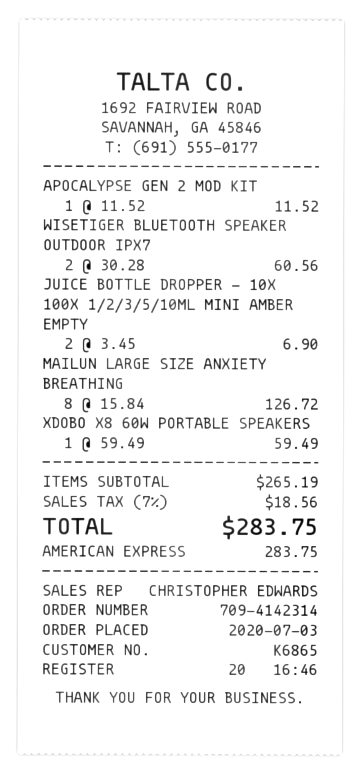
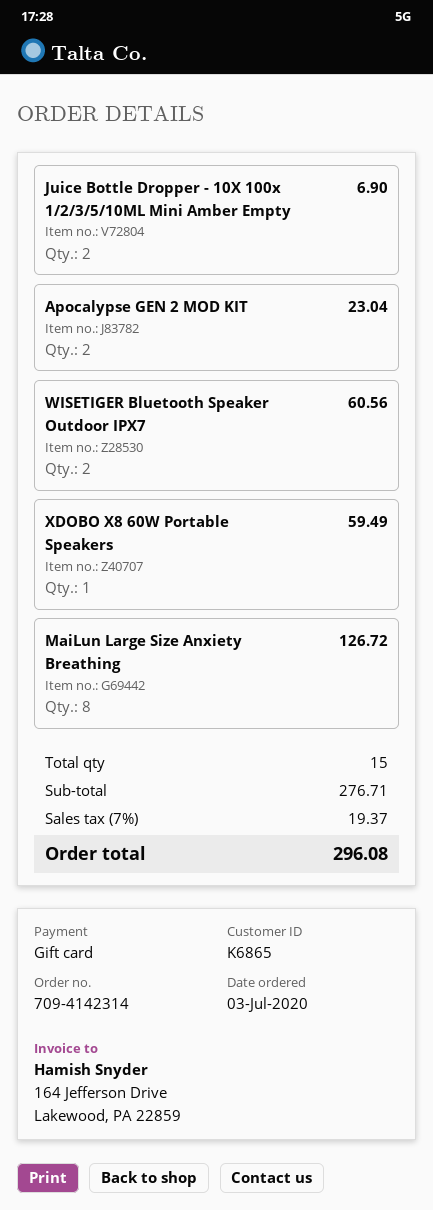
payment method: American Express -> gift card
APOCALYPSE GEN 2 MOD KIT: 1 for 11.52 -> 2 for 23.04
subtotal: 265.19 -> 276.71
tax: 7% = 18.56 -> 7% = 19.37
total: 283.75 -> 296.08

